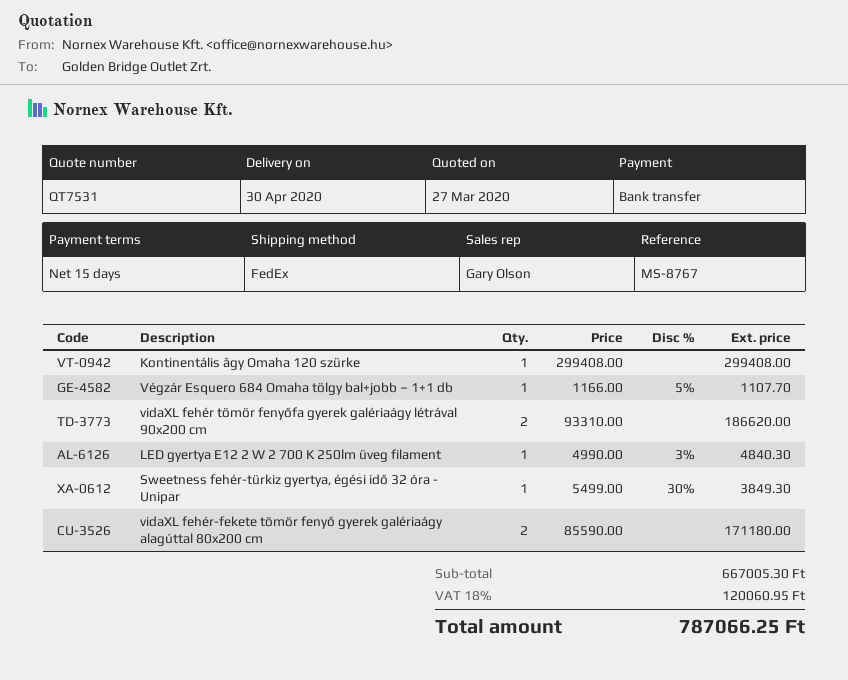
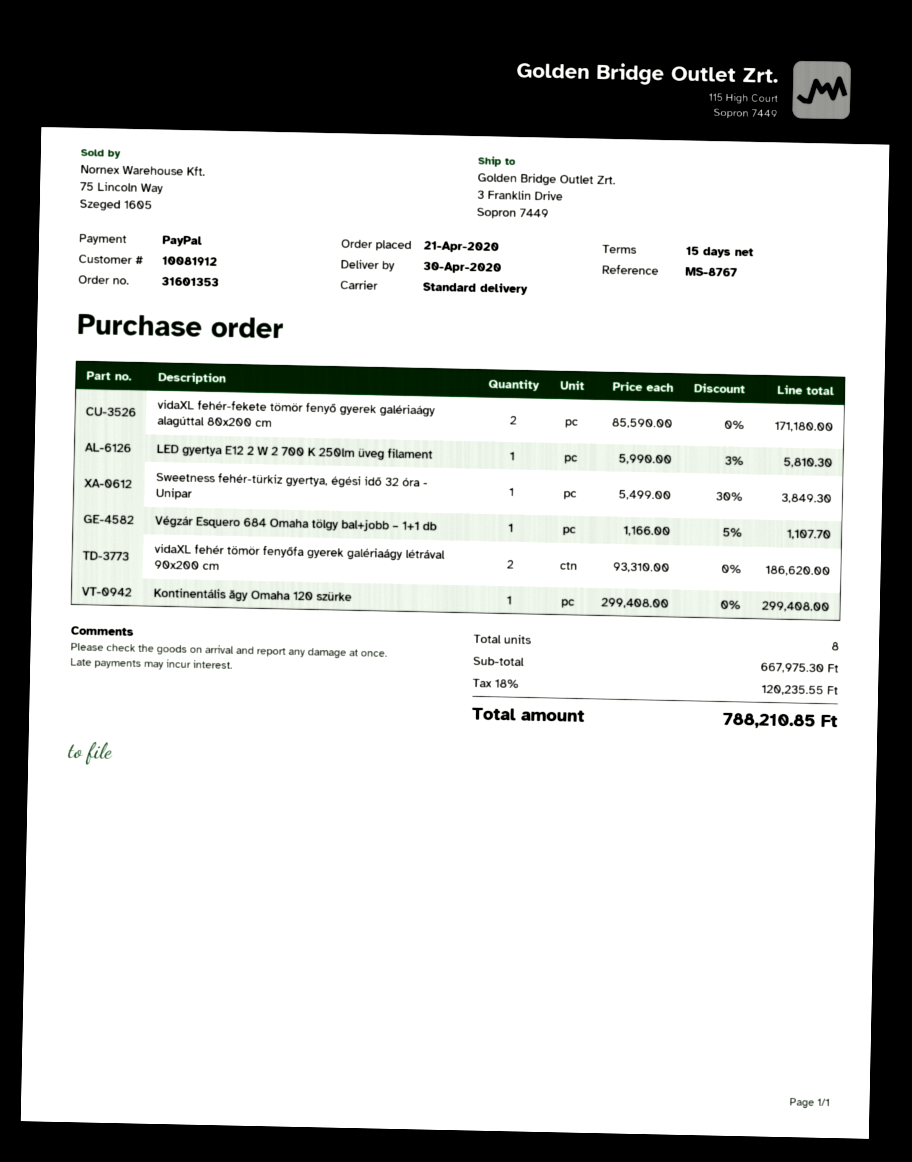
payment method: bank transfer -> PayPal
shipping method: FedEx -> standard
LED gyertya E12 2 W 2 700 K 250lm üveg filament: 1 x 4990.00 - 3% = 4840.30 -> 1 x 5990.00 - 3% = 5810.30
subtotal: 667005.30 -> 667975.30
tax: 18% = 120060.95 -> 18% = 120235.55
total: 787066.25 -> 788210.85

